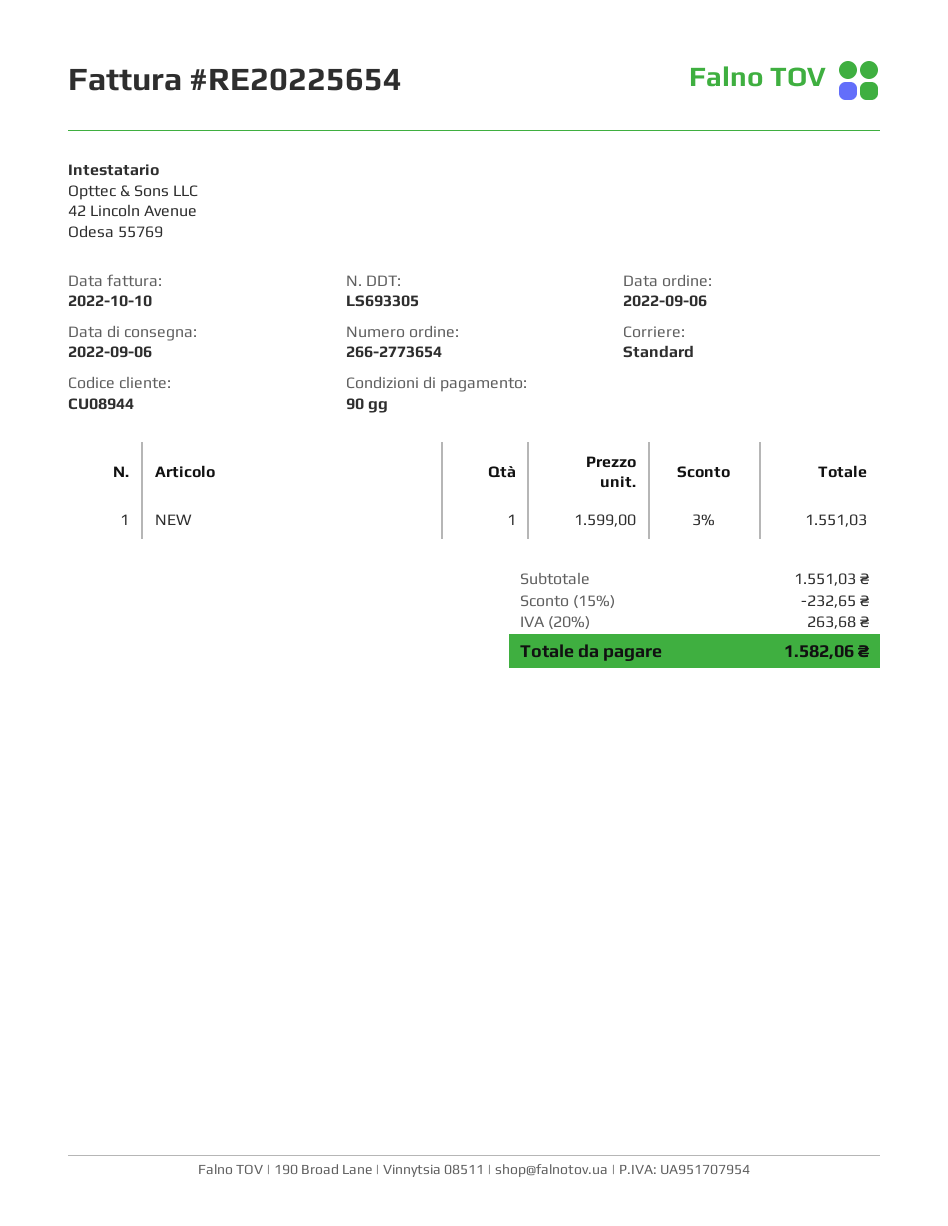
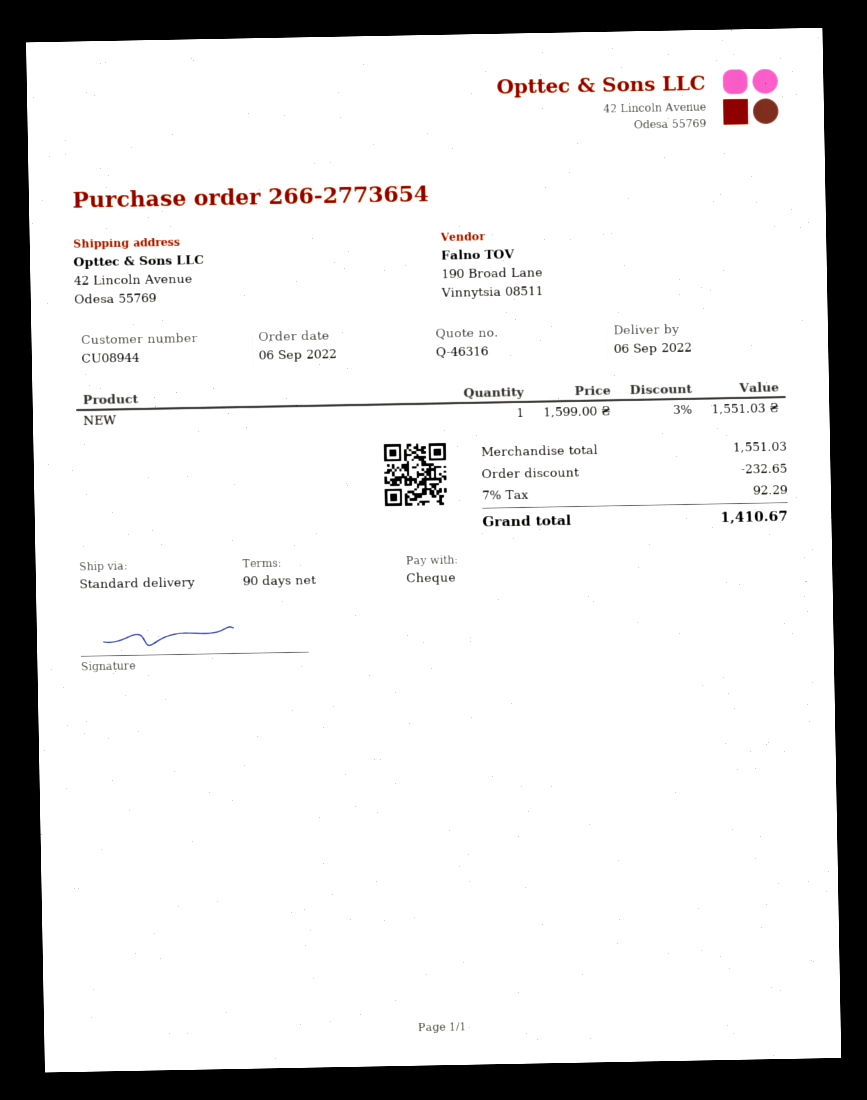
tax: 20% = 263.68 -> 7% = 92.29
total: 1582.06 -> 1410.67

